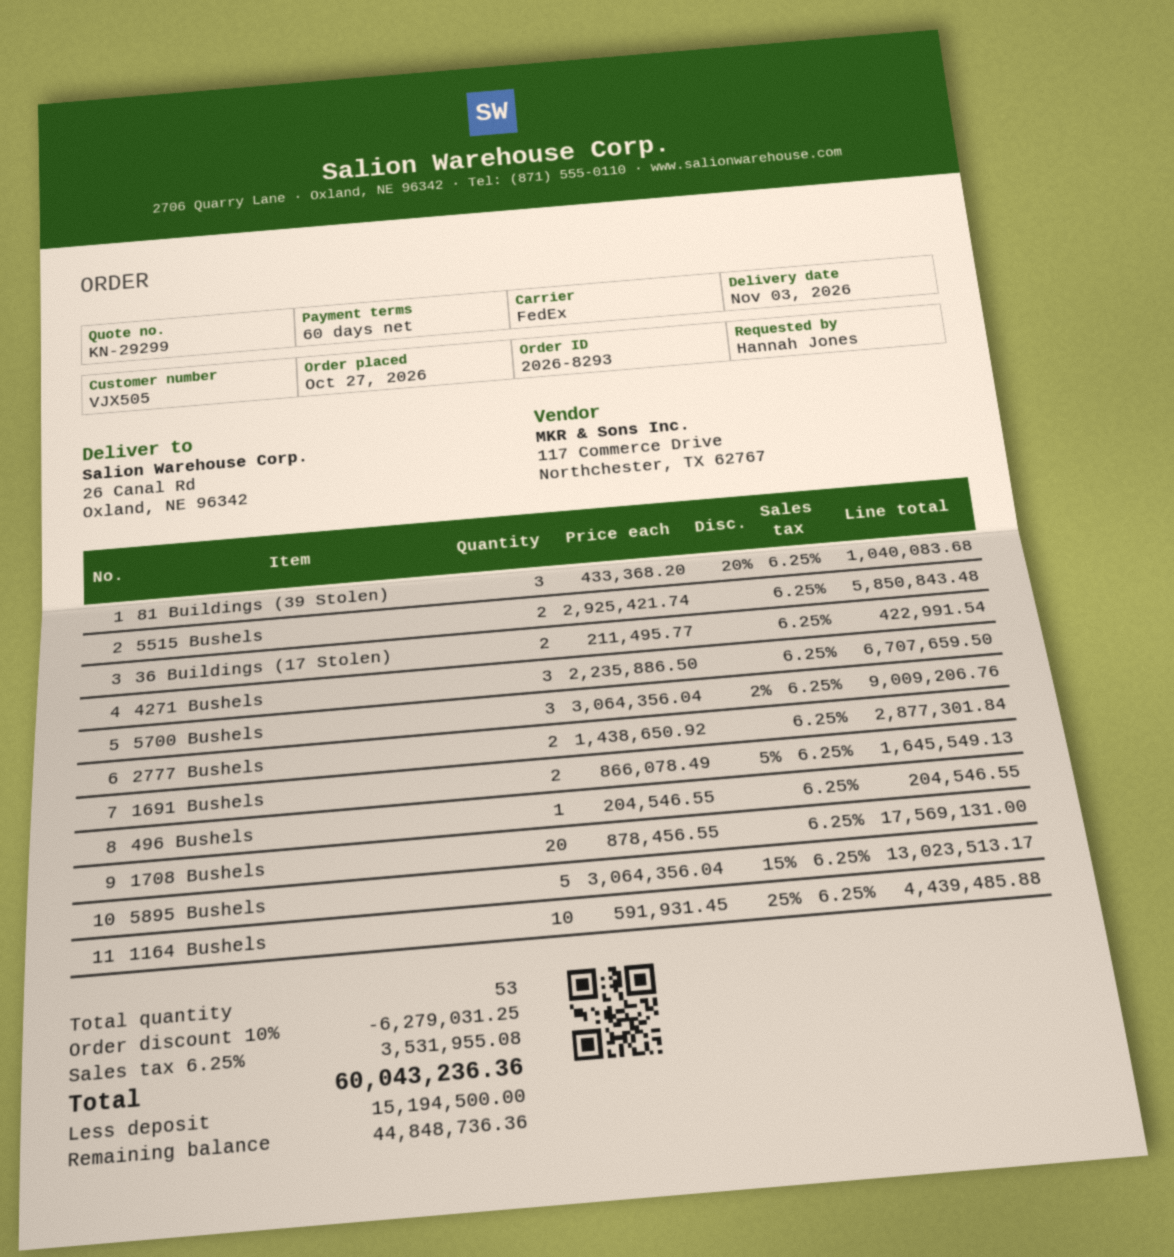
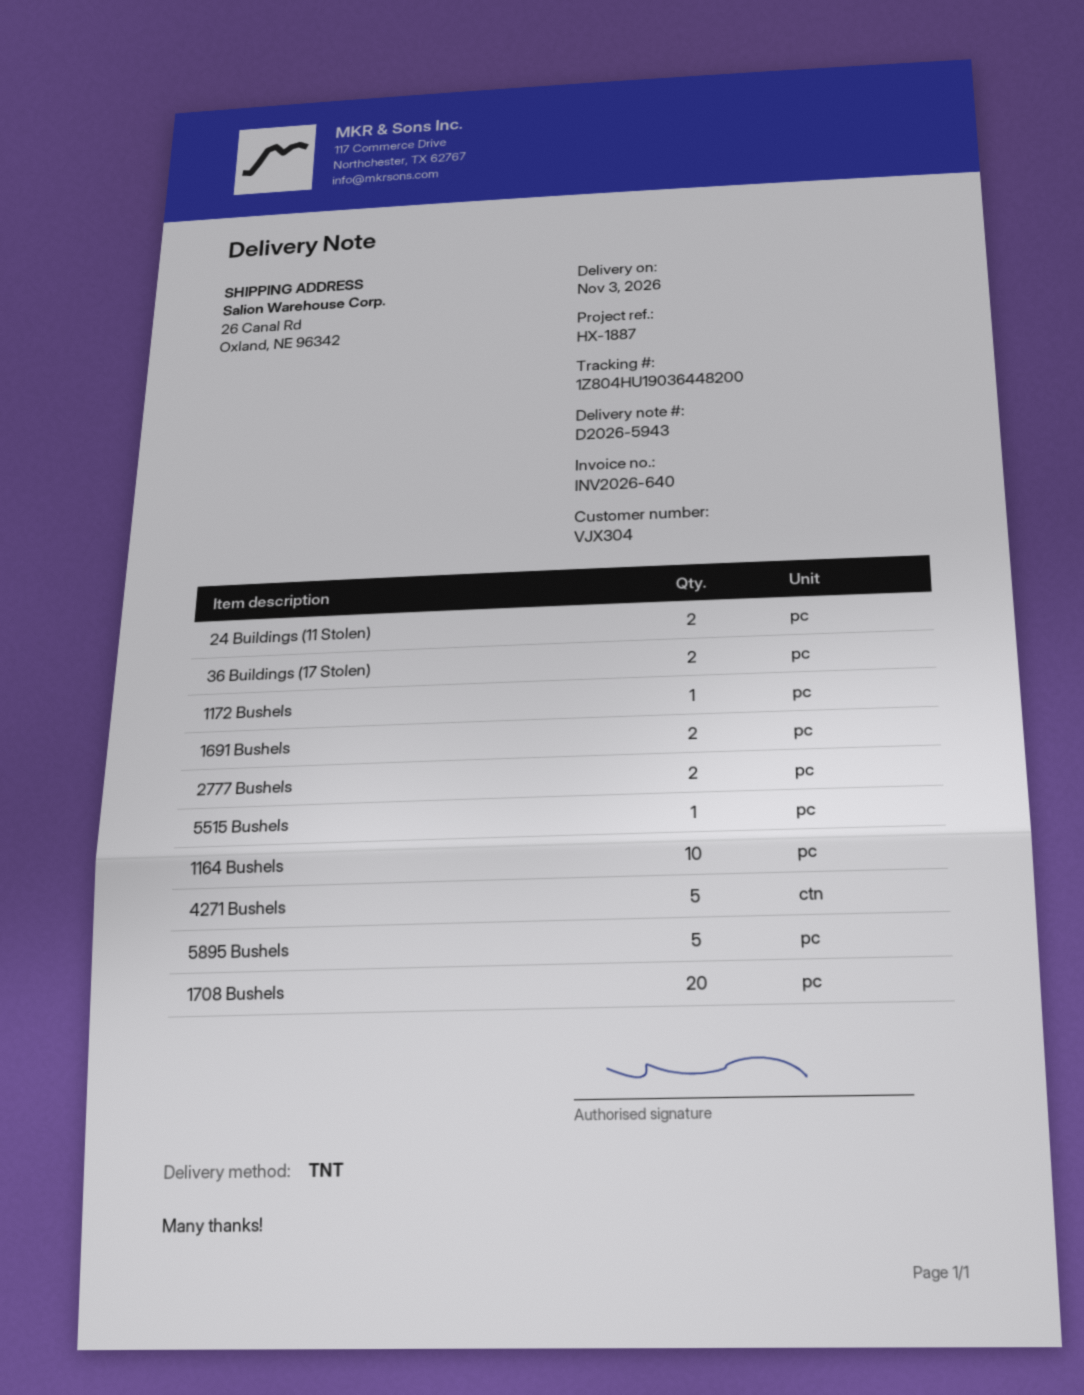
customer number: VJX505 -> VJX304
shipping method: FedEx -> TNT
81 Buildings (39 Stolen): 3 -> none
5515 Bushels: 2 -> 1
4271 Bushels: 3 -> 5
5700 Bushels: 3 -> none
496 Bushels: 1 -> none
24 Buildings (11 Stolen): none -> 2
1172 Bushels: none -> 1

